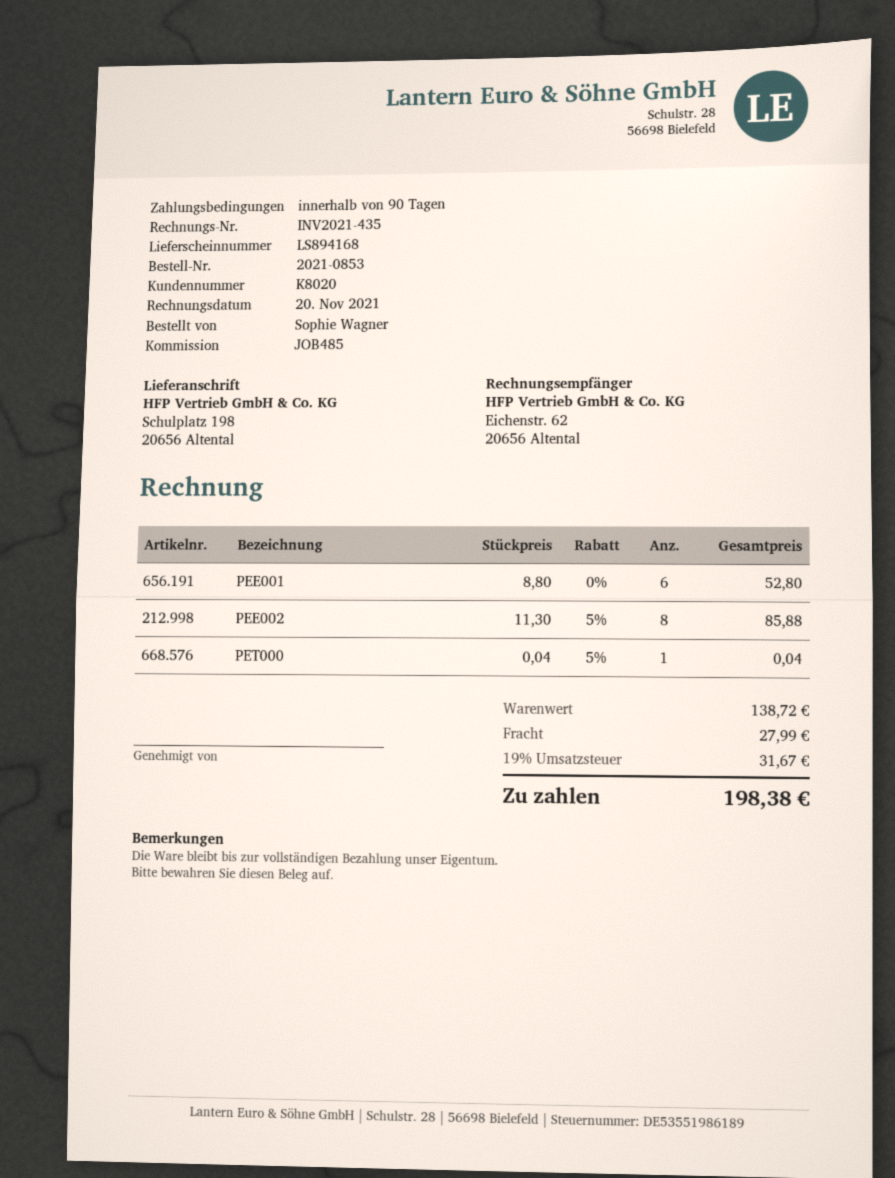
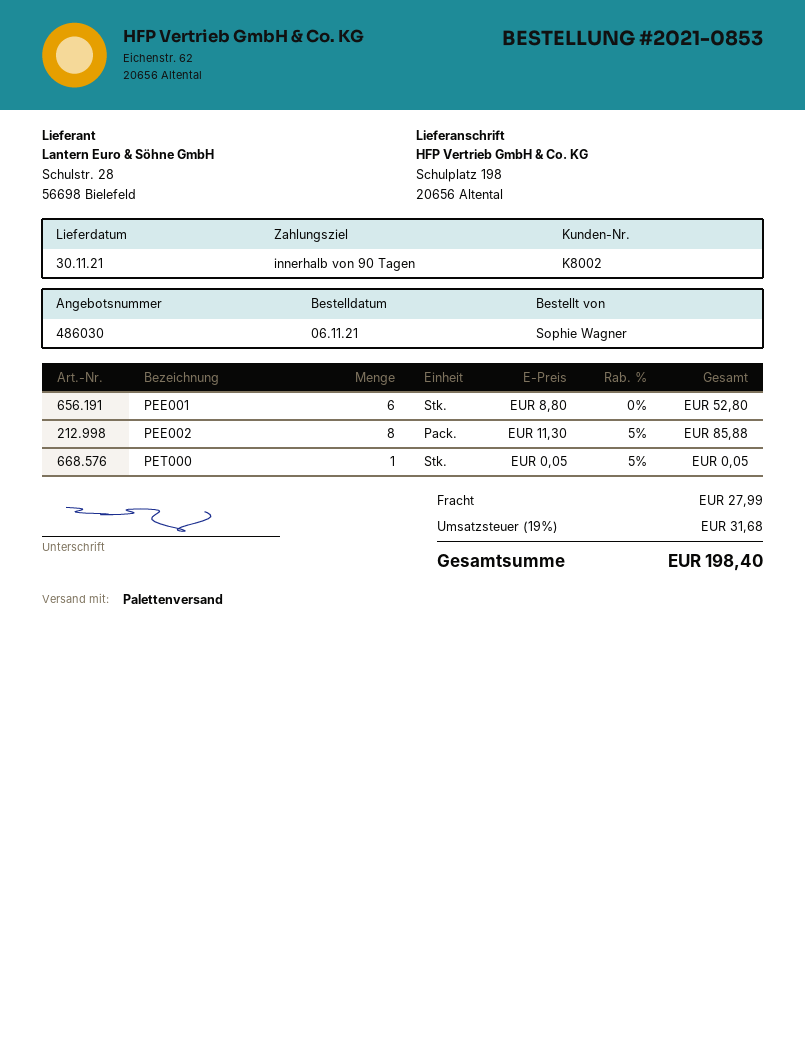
customer number: K8020 -> K8002
PET000: 1 x 0.04 - 5% = 0.04 -> 1 x 0.05 - 5% = 0.05
tax: 19% = 31.67 -> 19% = 31.68
total: 198.38 -> 198.40

